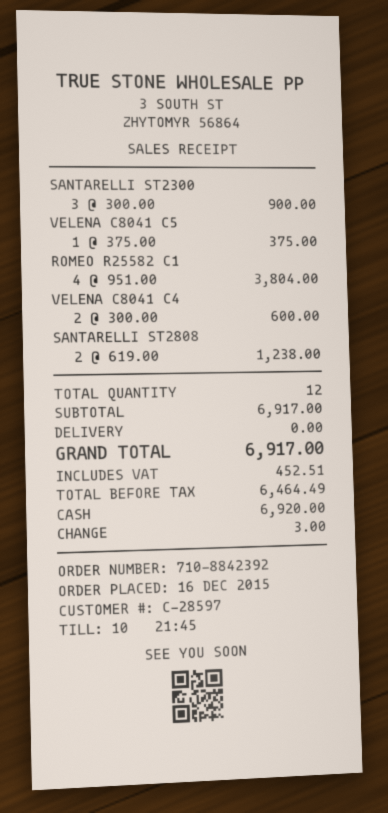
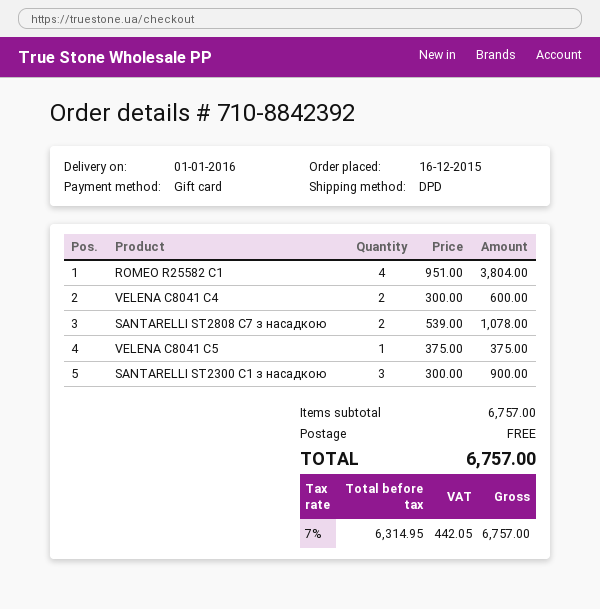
payment method: cash -> gift card
SANTARELLI ST2808: 2 x 619.00 = 1238.00 -> 2 x 539.00 = 1078.00
subtotal: 6917.00 -> 6757.00
net: 6464.49 -> 6314.95
tax: 452.51 -> 442.05
total: 6917.00 -> 6757.00

